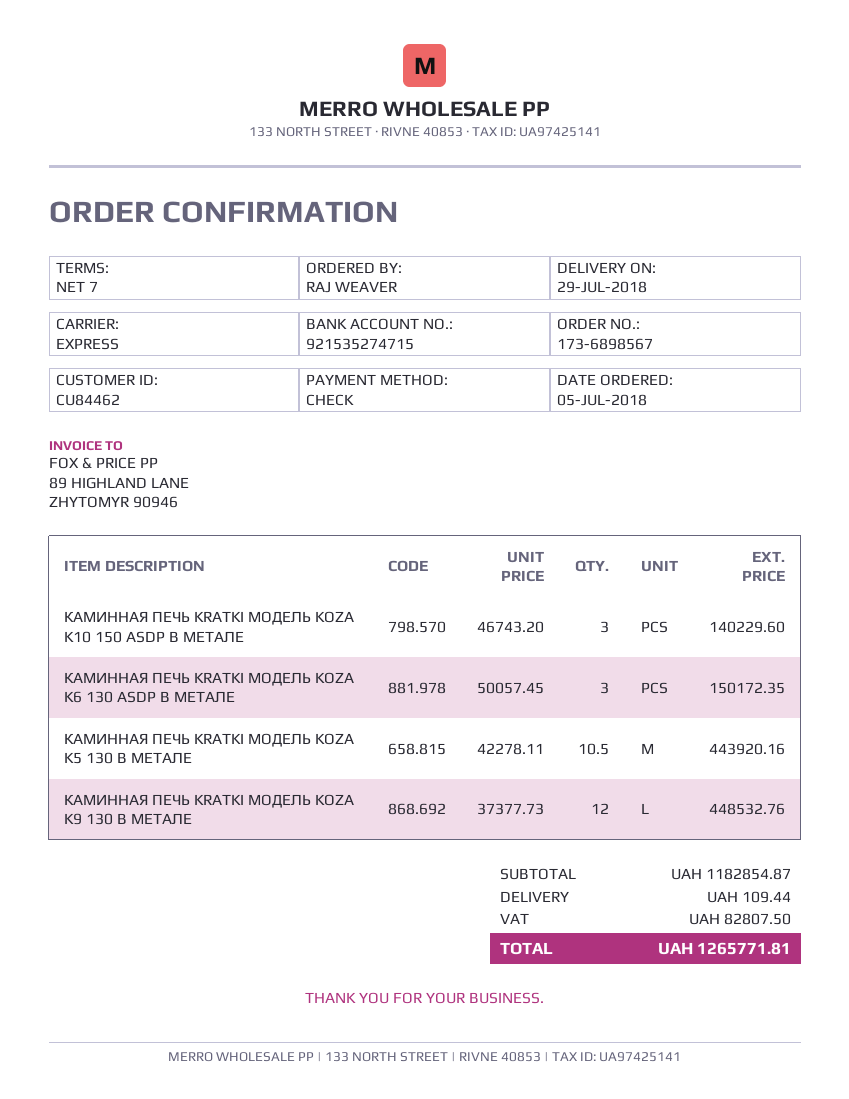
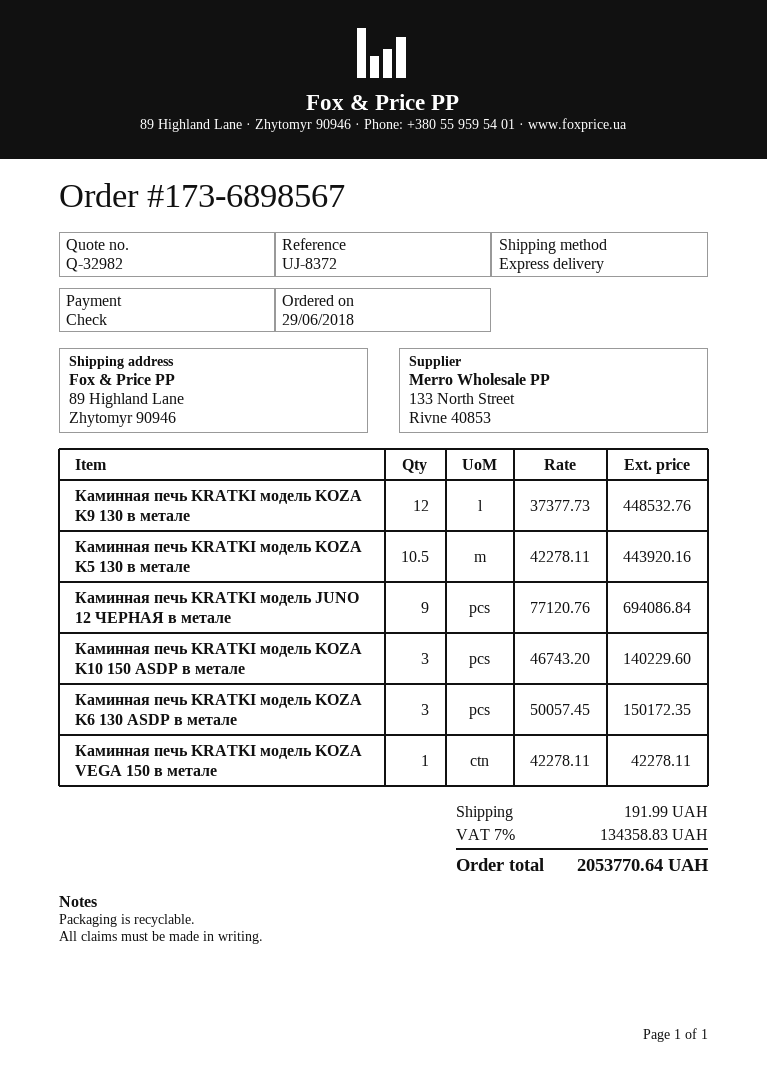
order date: 2018-07-05 -> 2018-06-29
Каминная печь KRATKI модель JUNO 12 ЧЕРНАЯ в метале: none -> 9 x 77120.76 = 694086.84
Каминная печь KRATKI модель KOZA VEGA 150 в метале: none -> 1 x 42278.11 = 42278.11
shipping: 109.44 -> 191.99
tax: 82807.50 -> 134358.83
total: 1265771.81 -> 2053770.64

